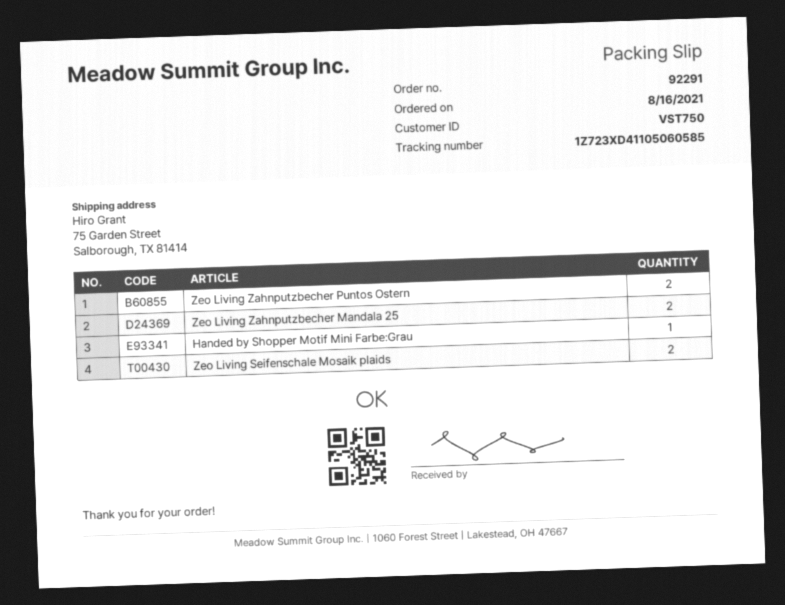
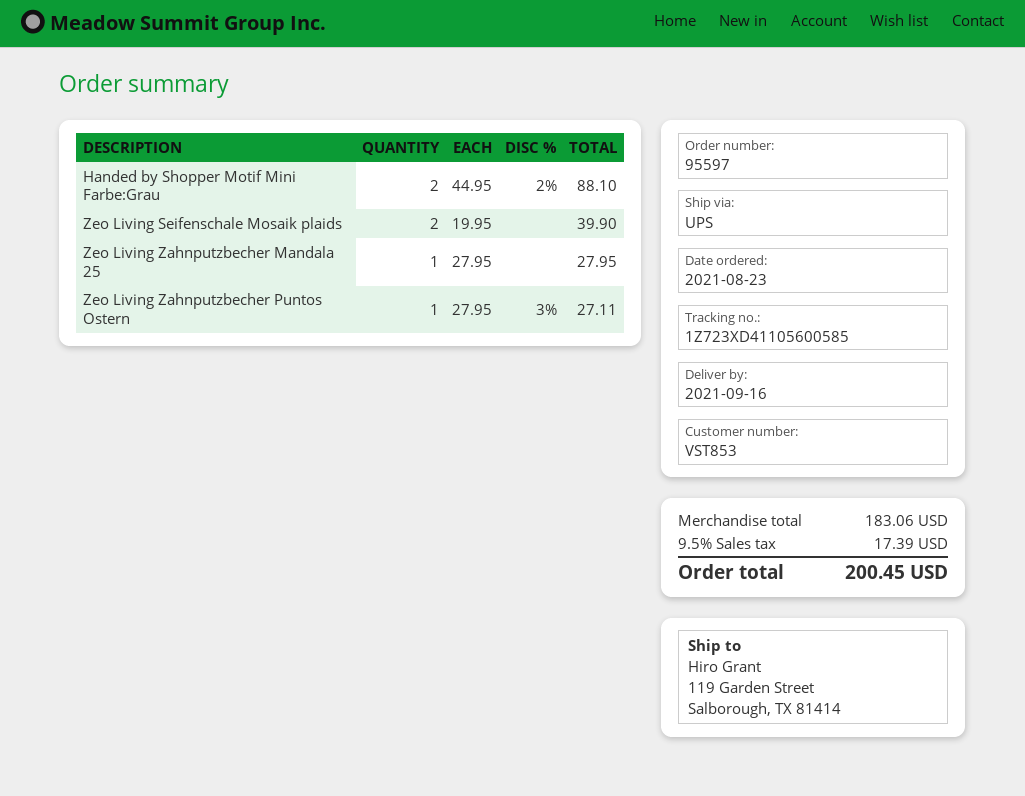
order number: 92291 -> 95597
order date: 2021-08-16 -> 2021-08-23
customer number: VST750 -> VST853
tracking number: 1Z723XD41105060585 -> 1Z723XD41105600585
ship to: 75 Garden Street, Salborough, TX 81414 -> 119 Garden Street, Salborough, TX 81414
Zeo Living Zahnputzbecher Puntos Ostern: 2 -> 1
Zeo Living Zahnputzbecher Mandala 25: 2 -> 1
Handed by Shopper Motif Mini Farbe:Grau: 1 -> 2

